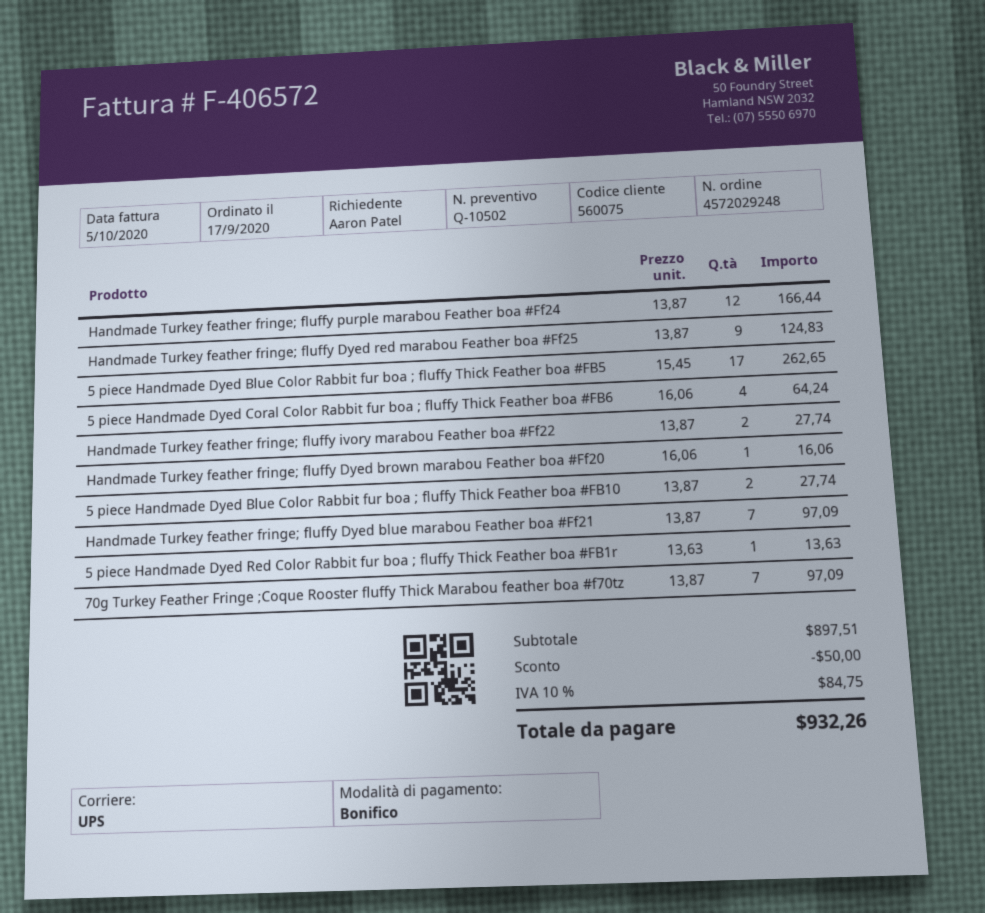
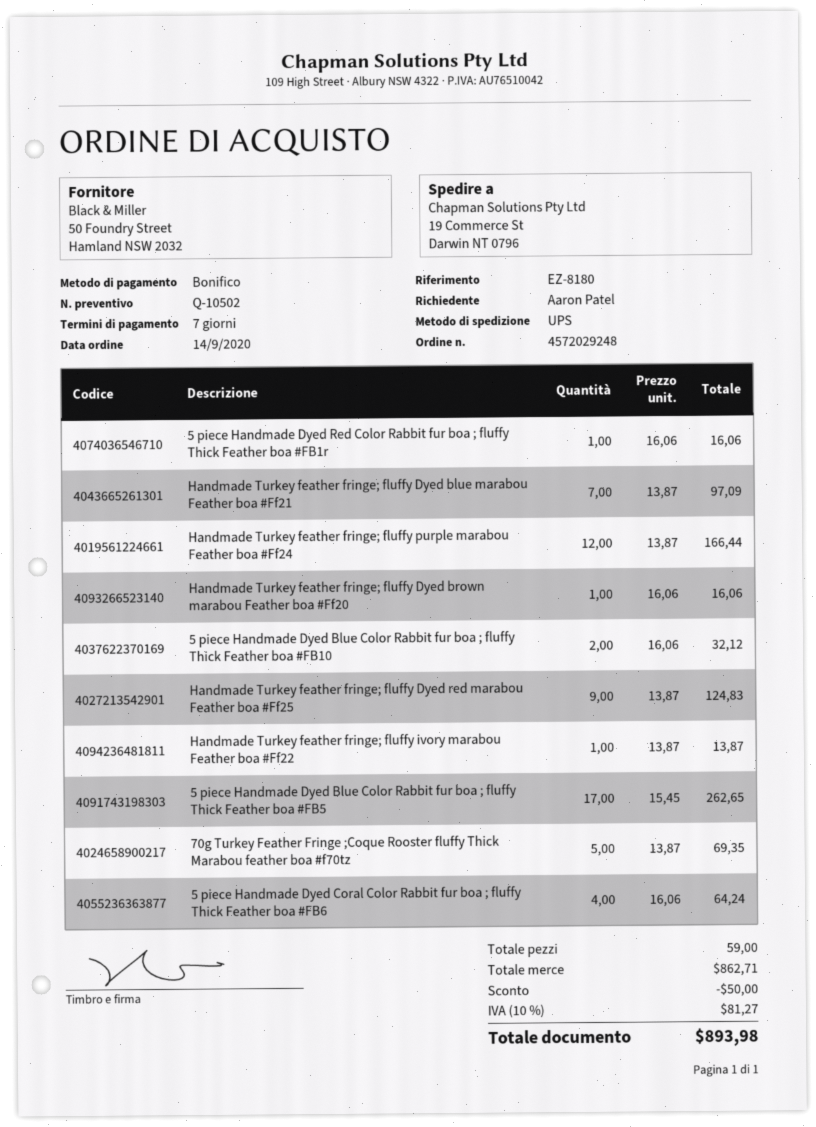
order date: 2020-09-17 -> 2020-09-14
Handmade Turkey feather fringe; fluffy ivory marabou Feather boa #Ff22: 2 x 13.87 = 27.74 -> 1 x 13.87 = 13.87
5 piece Handmade Dyed Blue Color Rabbit fur boa ; fluffy Thick Feather boa #FB10: 2 x 13.87 = 27.74 -> 2 x 16.06 = 32.12
5 piece Handmade Dyed Red Color Rabbit fur boa ; fluffy Thick Feather boa #FB1r: 1 x 13.63 = 13.63 -> 1 x 16.06 = 16.06
70g Turkey Feather Fringe ;Coque Rooster fluffy Thick Marabou feather boa #f70tz: 7 x 13.87 = 97.09 -> 5 x 13.87 = 69.35
subtotal: 897.51 -> 862.71
tax: 10% = 84.75 -> 10% = 81.27
total: 932.26 -> 893.98

